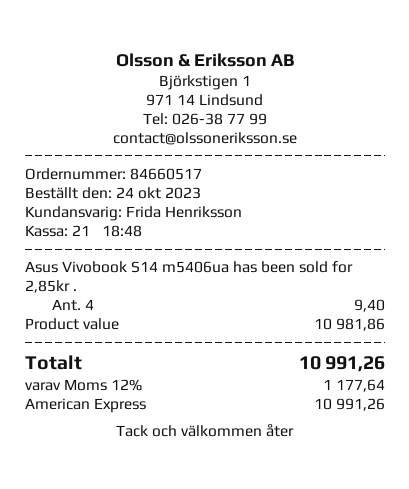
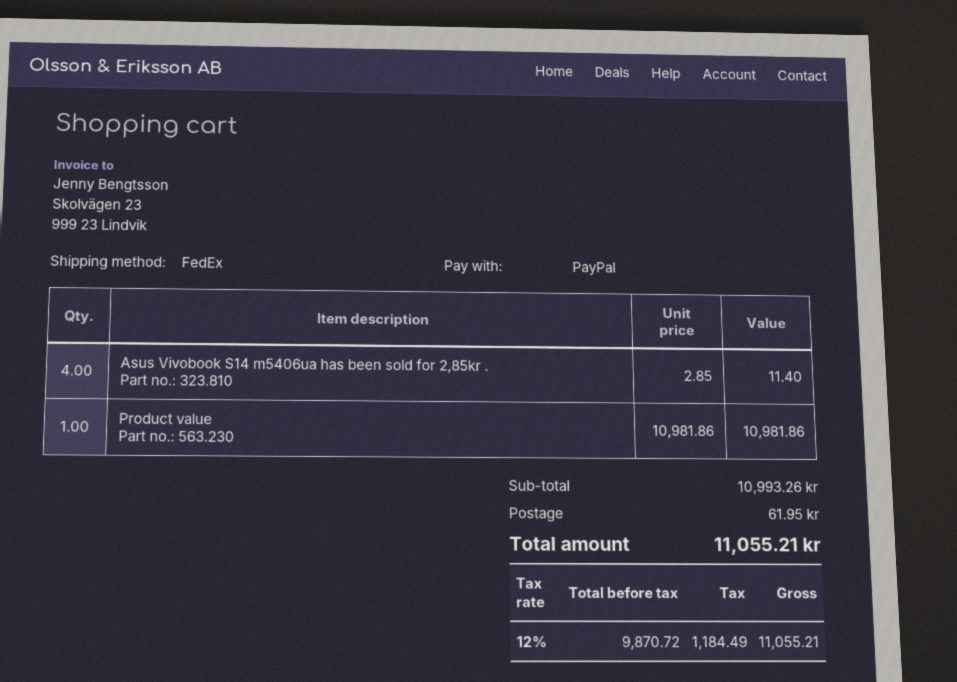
payment method: American Express -> PayPal
Asus Vivobook S14 m5406ua has been sold for 2,85kr .: 4 for 9.40 -> 4 for 11.40
shipping: none -> 61.95
tax: 12% = 1177.64 -> 12% = 1184.49
total: 10991.26 -> 11055.21

